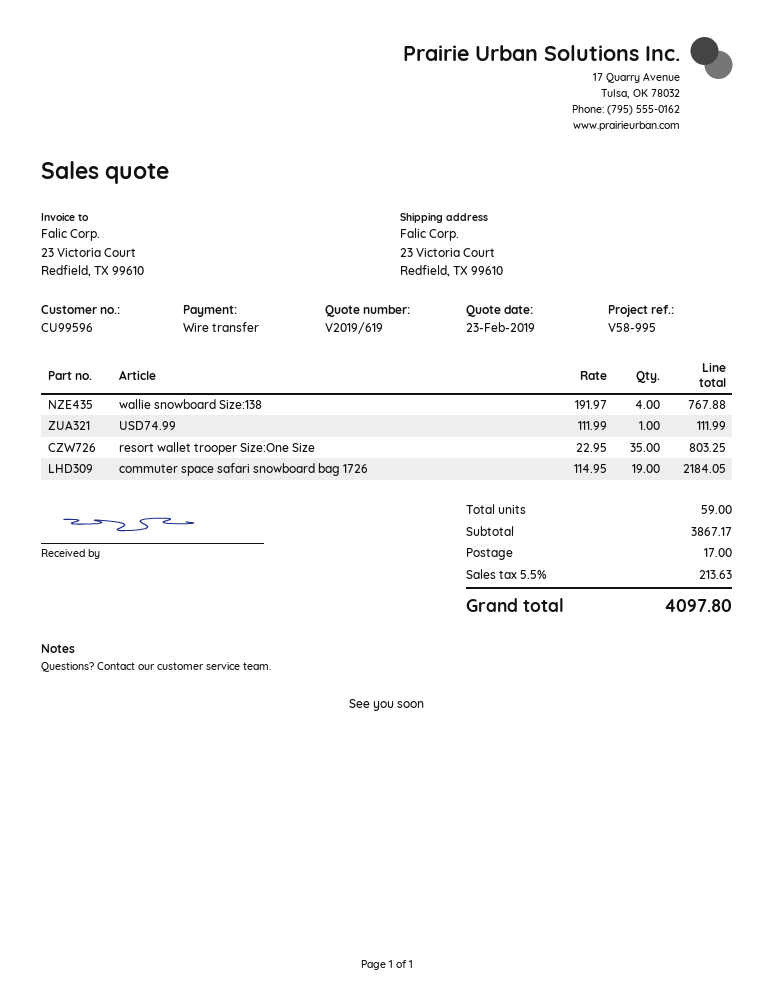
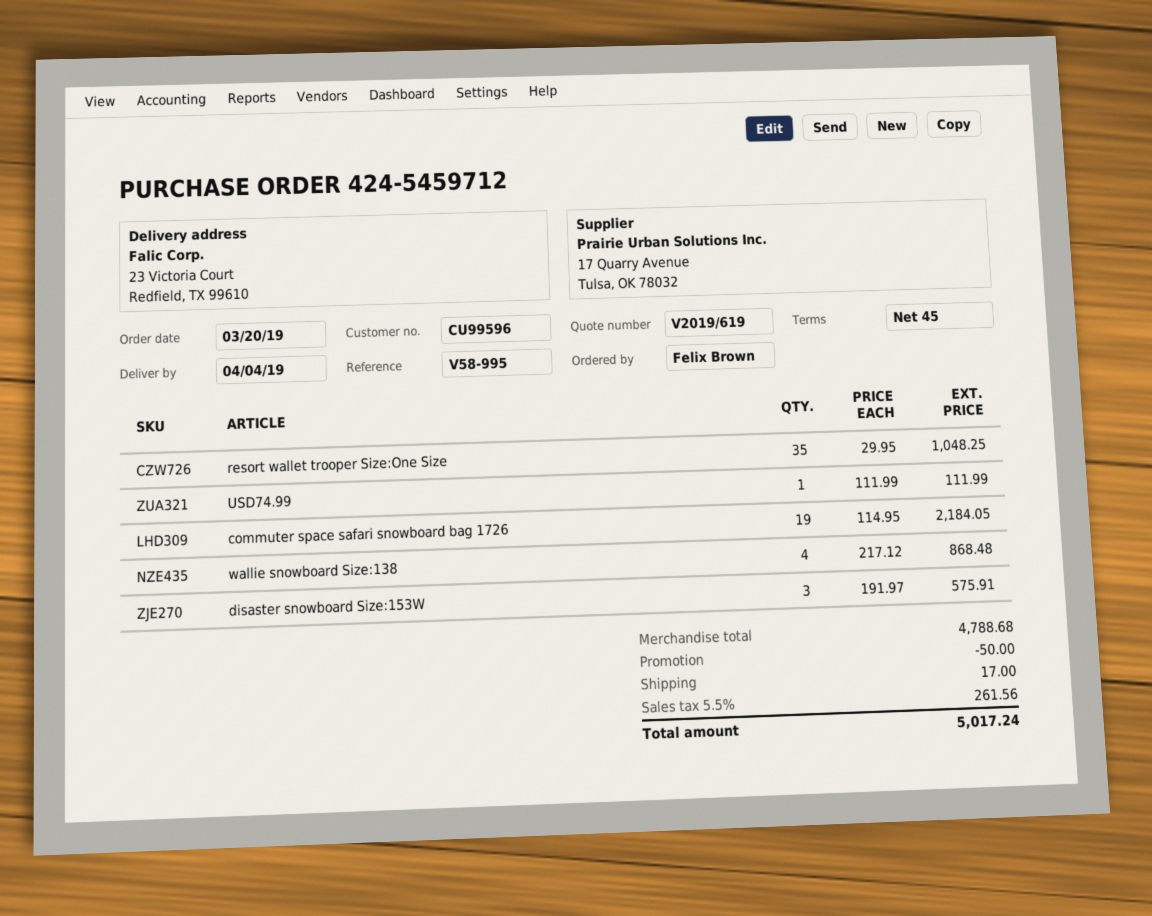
wallie snowboard Size:138: 4 x 191.97 = 767.88 -> 4 x 217.12 = 868.48
resort wallet trooper Size:One Size: 35 x 22.95 = 803.25 -> 35 x 29.95 = 1048.25
disaster snowboard Size:153W: none -> 3 x 191.97 = 575.91
subtotal: 3867.17 -> 4788.68
discount: none -> 50.00
tax: 5.5% = 213.63 -> 5.5% = 261.56
total: 4097.80 -> 5017.24

